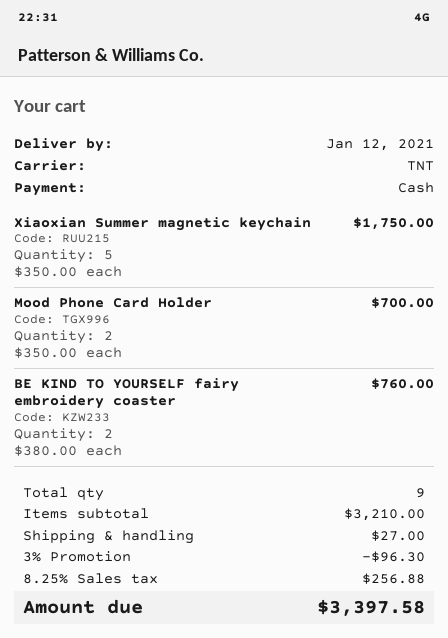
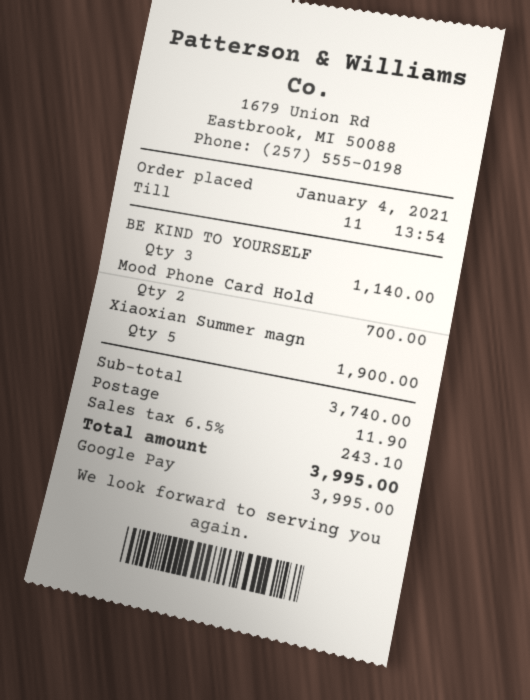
payment method: cash -> Google Pay
Xiaoxian Summer magnetic keychain: 5 for 1750.00 -> 5 for 1900.00
BE KIND TO YOURSELF fairy embroidery coaster: 2 for 760.00 -> 3 for 1140.00
subtotal: 3210.00 -> 3740.00
discount: 3% = 96.30 -> none
shipping: 27.00 -> 11.90
tax: 8.25% = 256.88 -> 6.5% = 243.10
total: 3397.58 -> 3995.00

